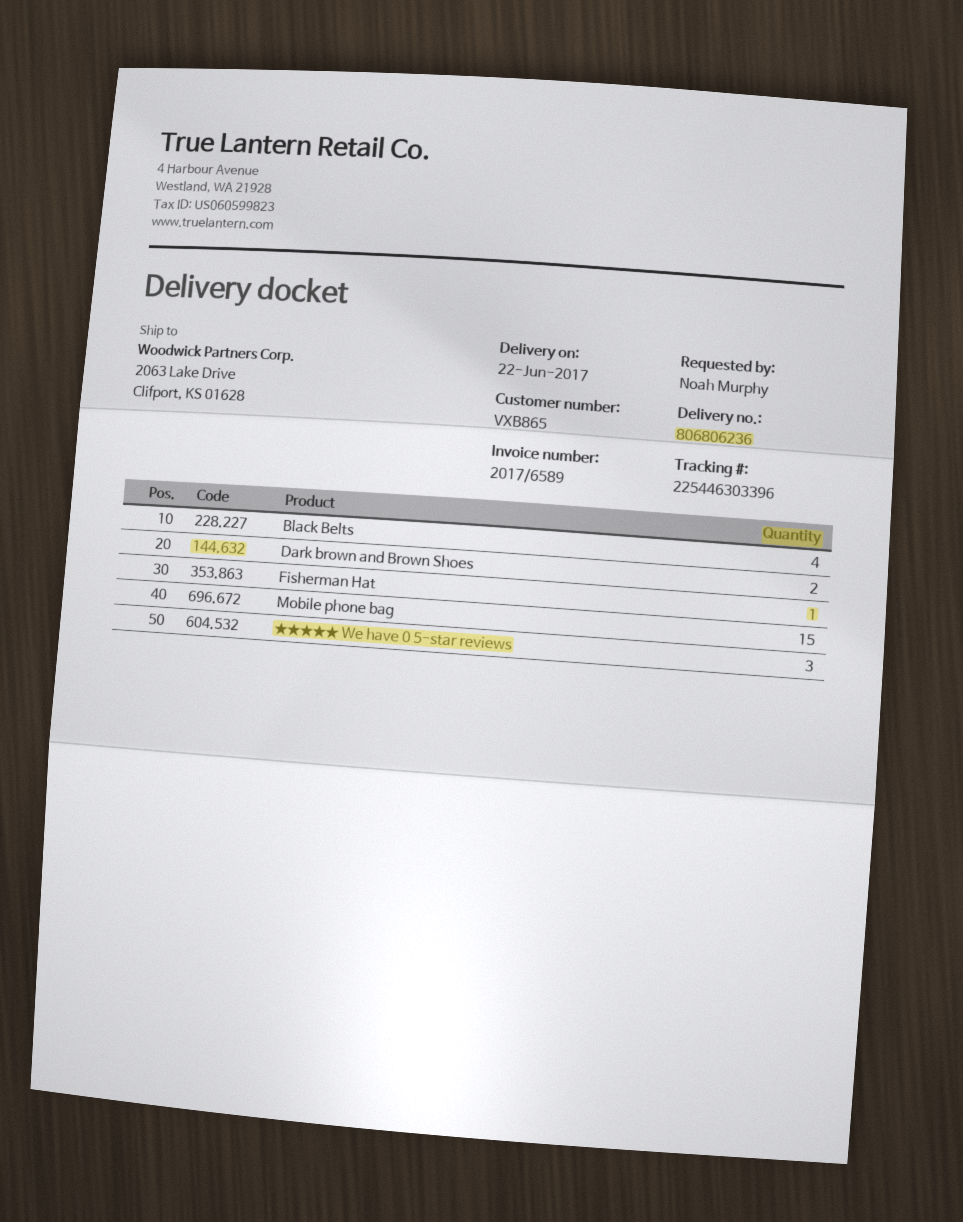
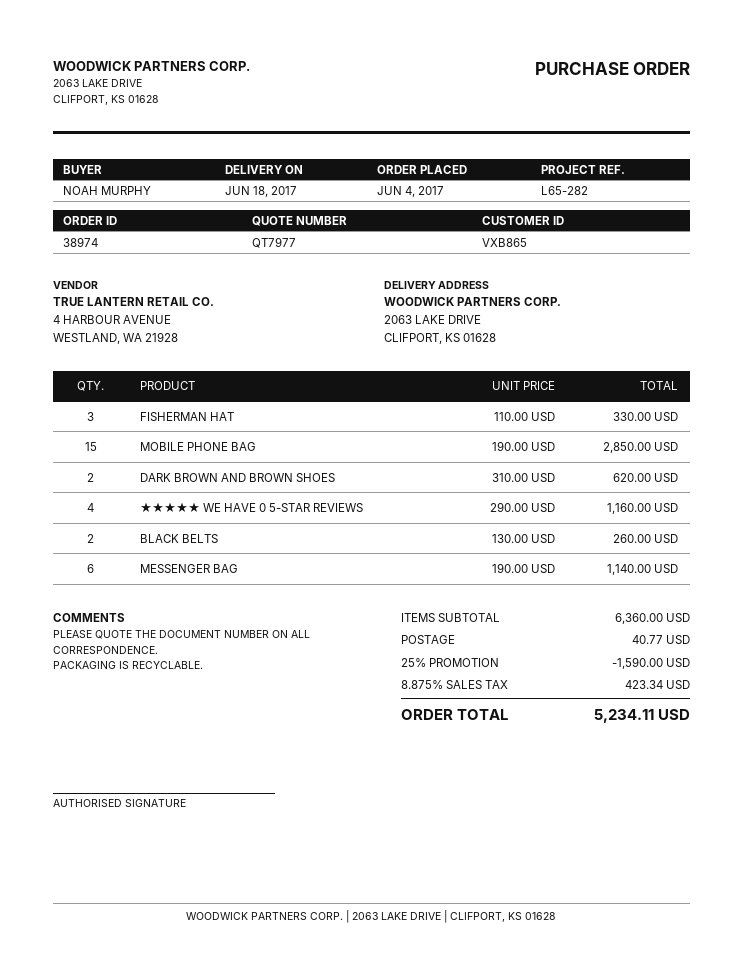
delivery date: 2017-06-22 -> 2017-06-18
Black Belts: 4 -> 2
Fisherman Hat: 1 -> 3
★★★★★ We have 0 5-star reviews: 3 -> 4
MESSENGER BAG: none -> 6

